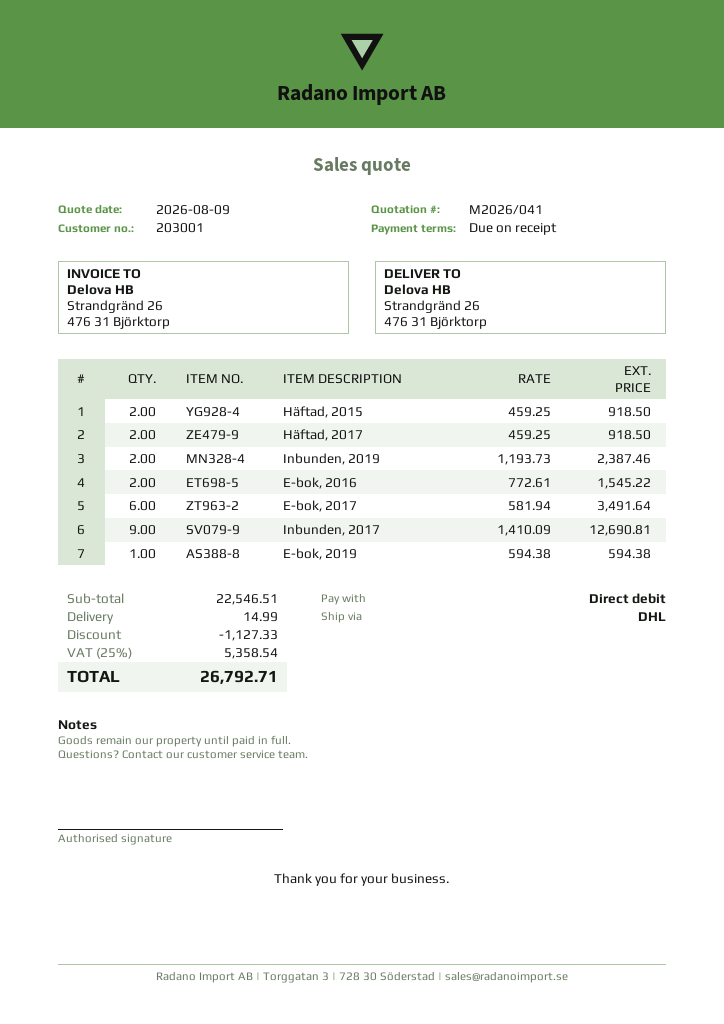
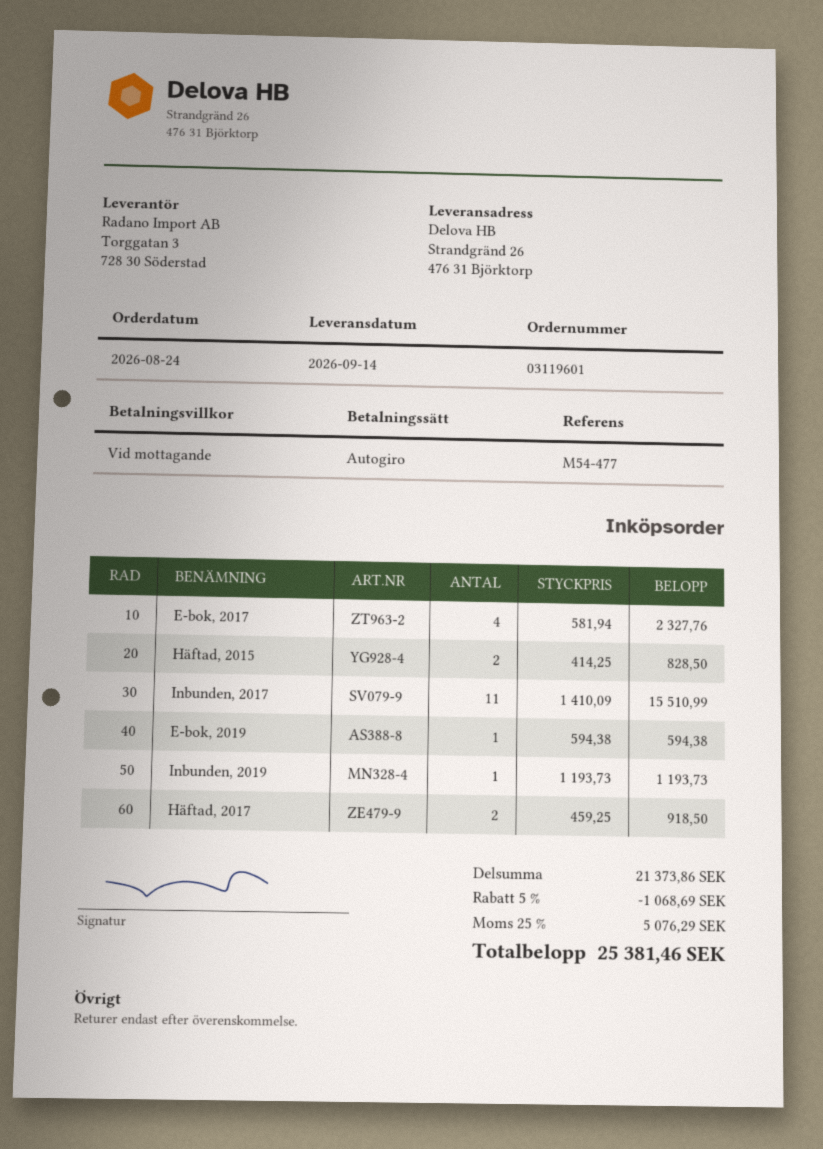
Häftad, 2015: 2 x 459.25 = 918.50 -> 2 x 414.25 = 828.50
Inbunden, 2019: 2 x 1193.73 = 2387.46 -> 1 x 1193.73 = 1193.73
E-bok, 2016: 2 x 772.61 = 1545.22 -> none
E-bok, 2017: 6 x 581.94 = 3491.64 -> 4 x 581.94 = 2327.76
Inbunden, 2017: 9 x 1410.09 = 12690.81 -> 11 x 1410.09 = 15510.99
subtotal: 22546.51 -> 21373.86
discount: 1127.33 -> 1068.69
shipping: 14.99 -> none
tax: 25% = 5358.54 -> 25% = 5076.29
total: 26792.71 -> 25381.46

